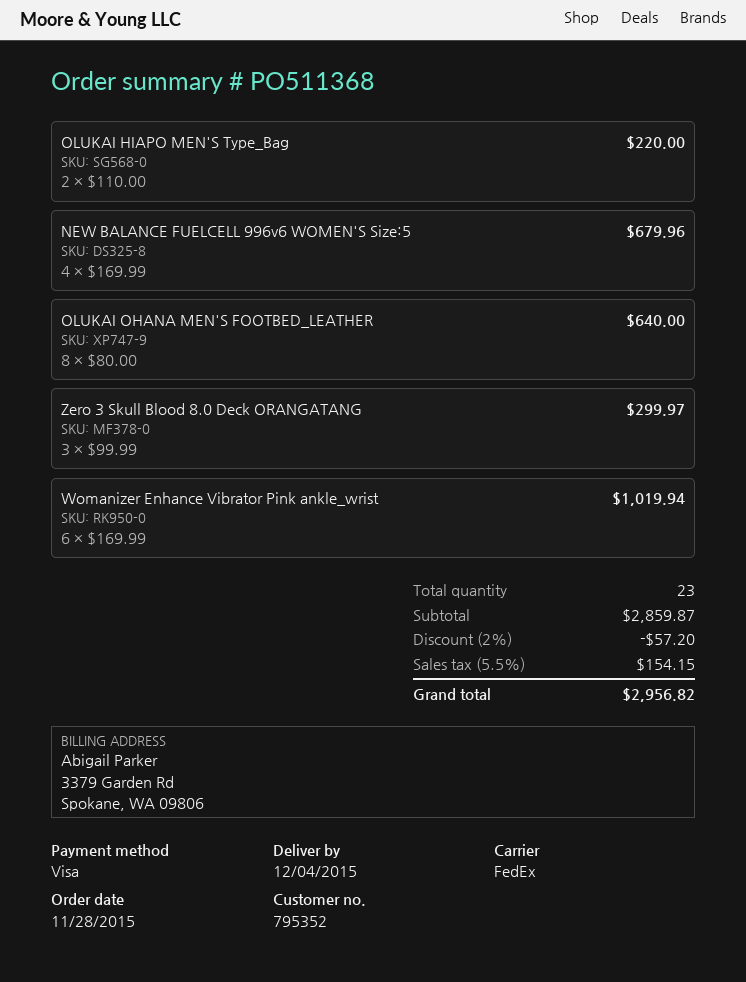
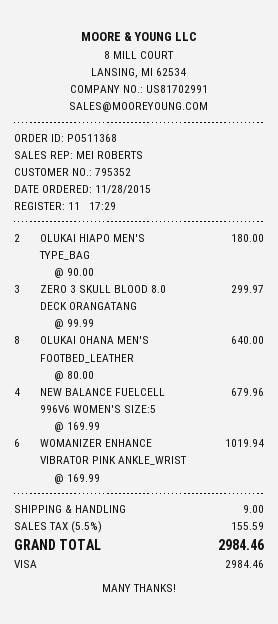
OLUKAI HIAPO MEN'S Type_Bag: 2 x 110.00 = 220.00 -> 2 x 90.00 = 180.00
discount: 2% = 57.20 -> none
shipping: none -> 9.00
tax: 5.5% = 154.15 -> 5.5% = 155.59
total: 2956.82 -> 2984.46

